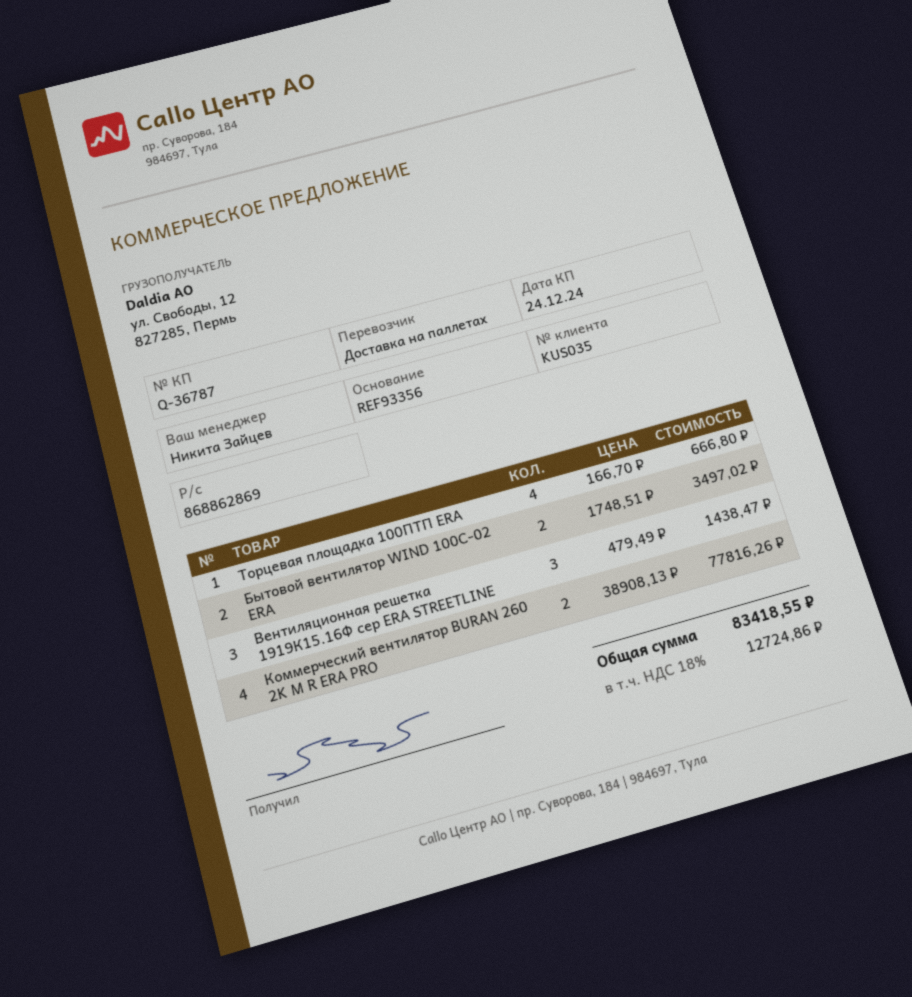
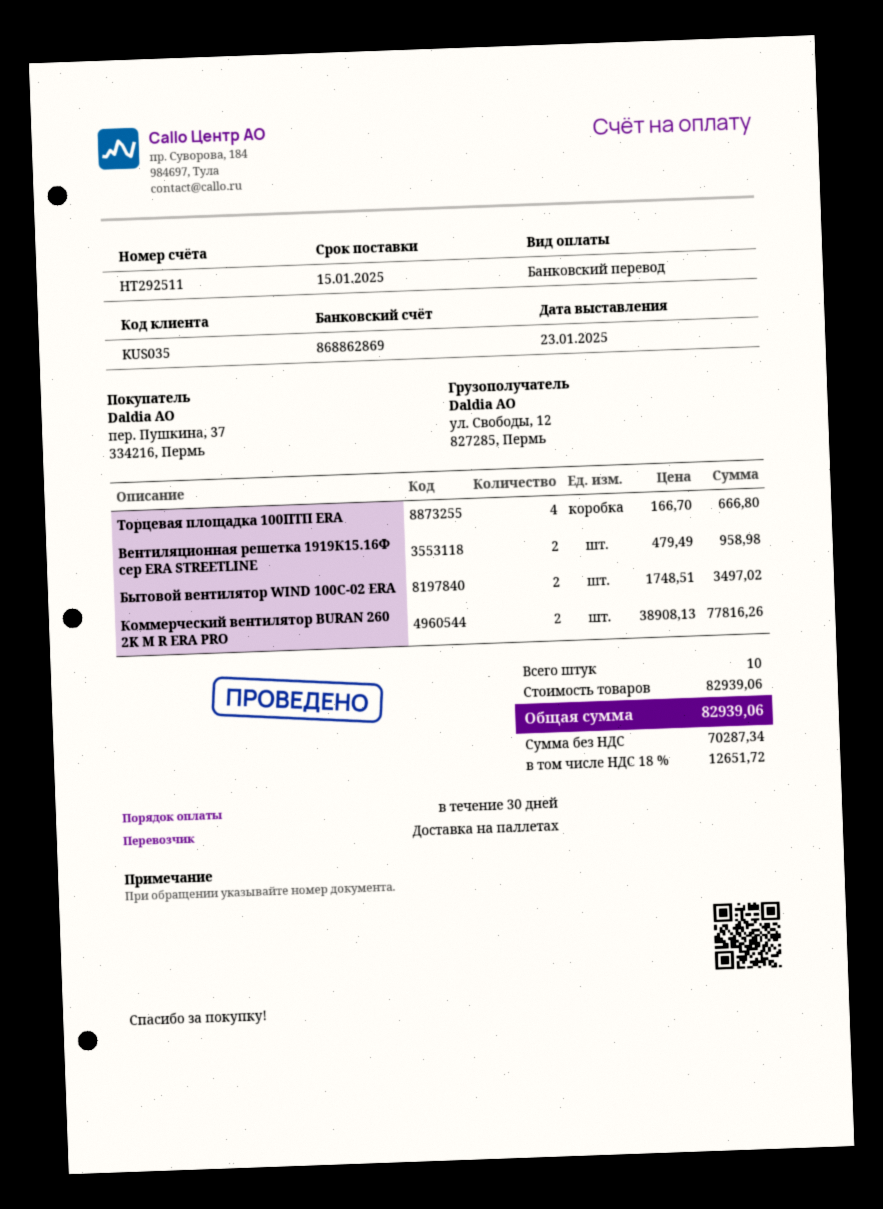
Вентиляционная решетка 1919К15.16Ф сер ERA STREETLINE: 3 x 479.49 = 1438.47 -> 2 x 479.49 = 958.98
tax: 18% = 12724.86 -> 18% = 12651.72
total: 83418.55 -> 82939.06

